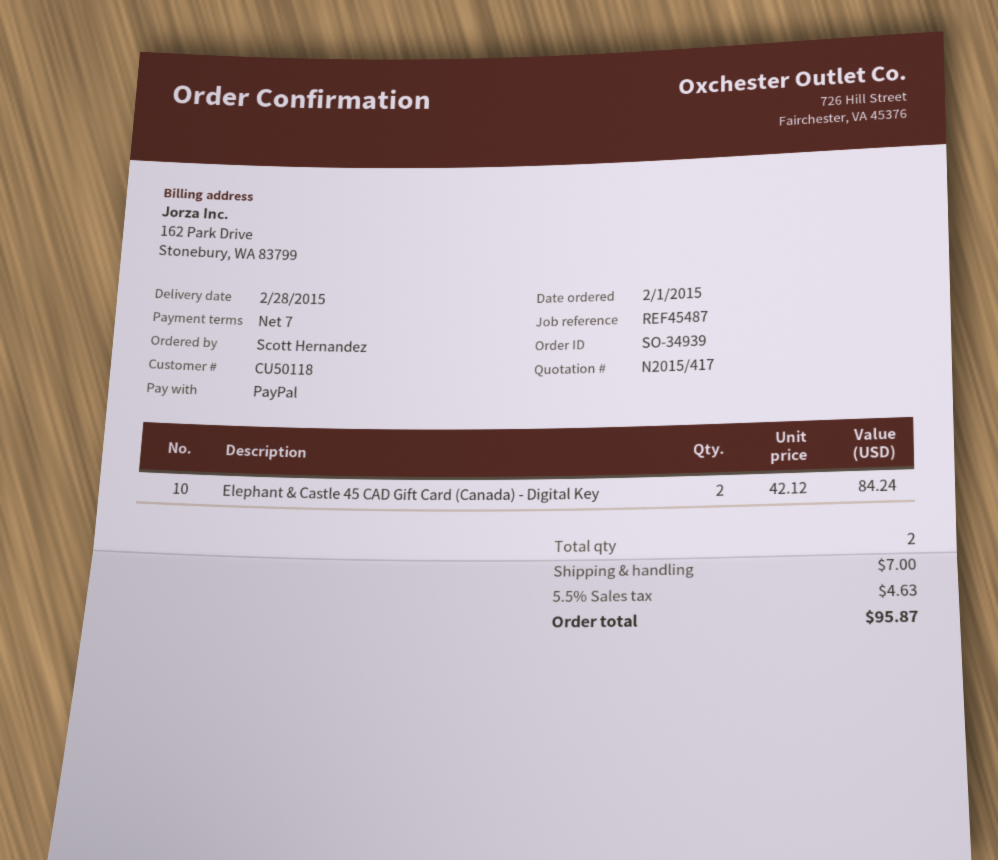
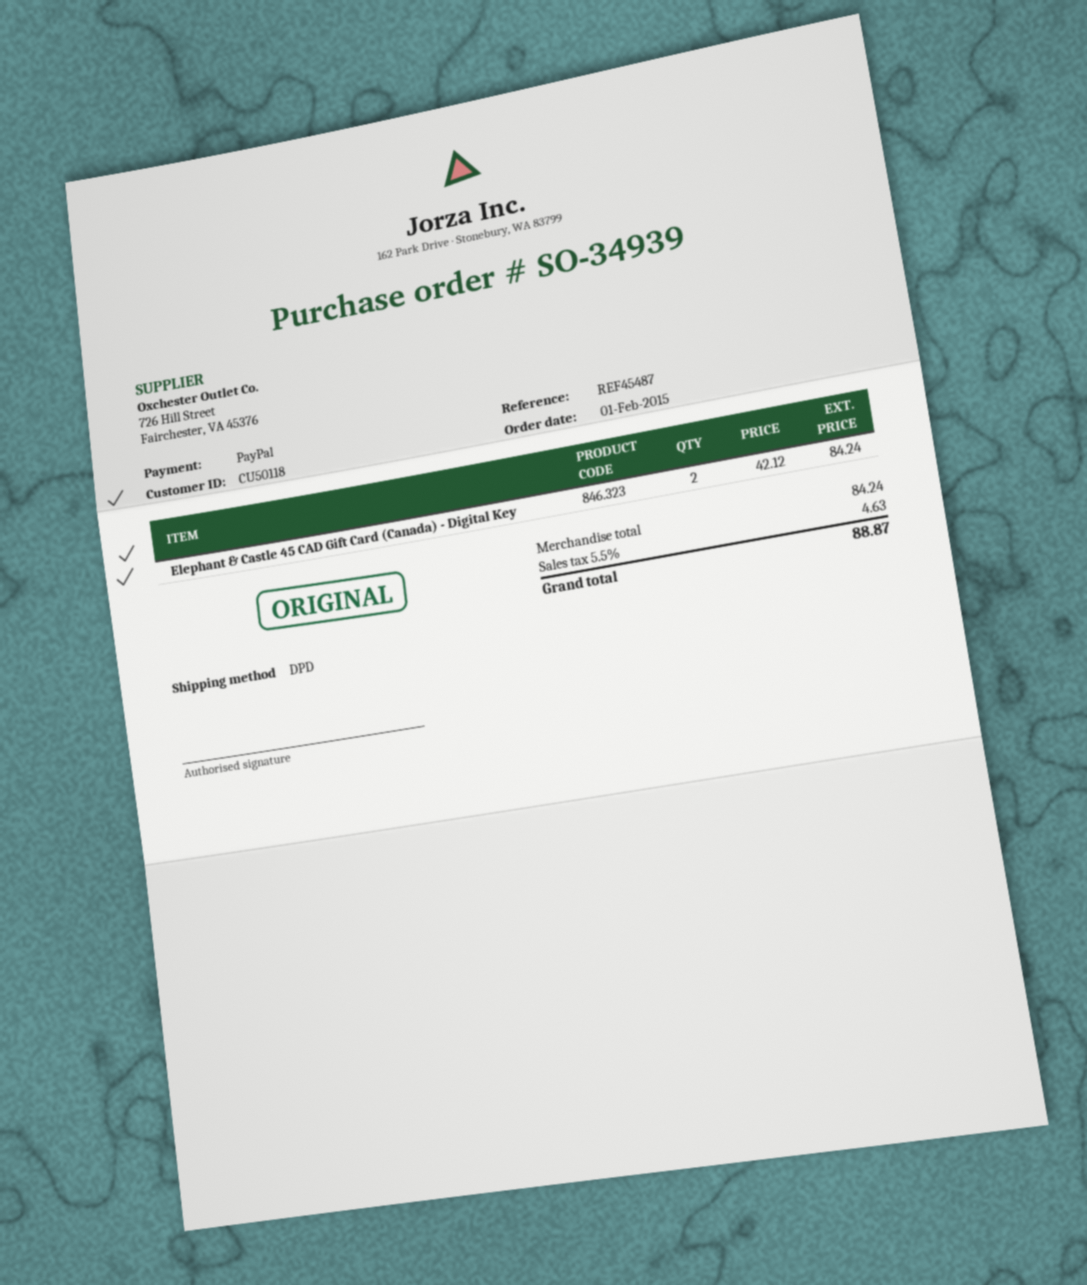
shipping: 7.00 -> none
total: 95.87 -> 88.87

